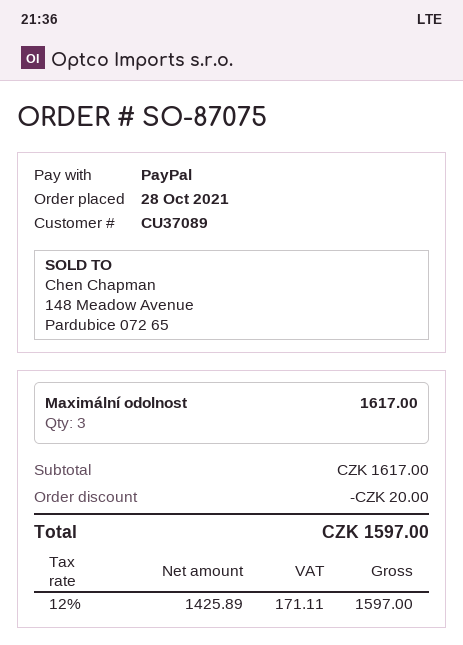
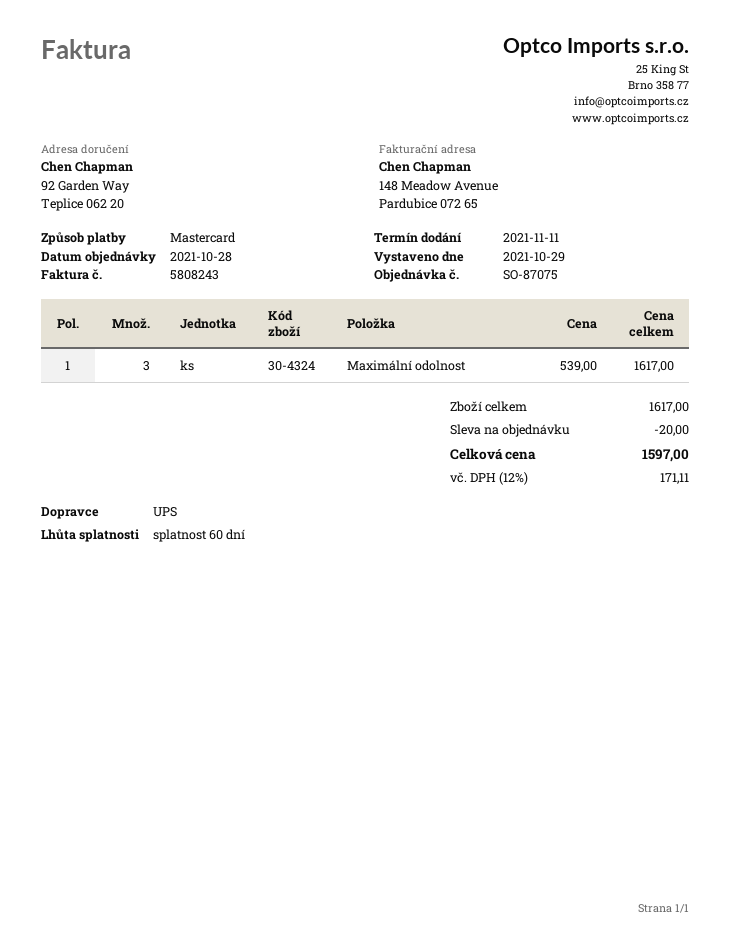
payment method: PayPal -> Mastercard

